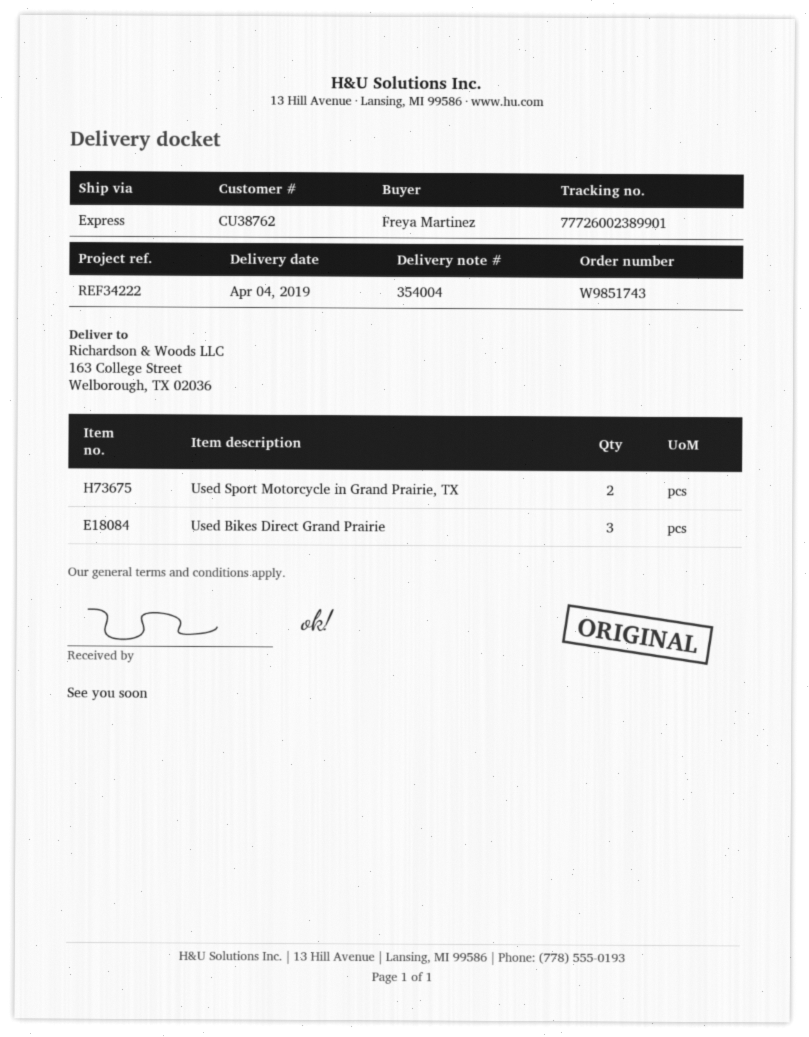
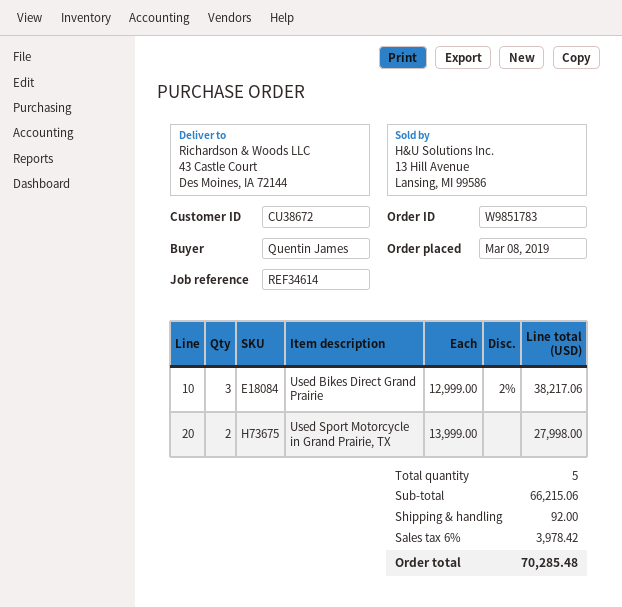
order number: W9851743 -> W9851783
customer number: CU38762 -> CU38672
reference: REF34222 -> REF34614
ordered by: Freya Martinez -> Quentin James
ship to: 163 College Street, Welborough, TX 02036 -> 43 Castle Court, Des Moines, IA 72144

